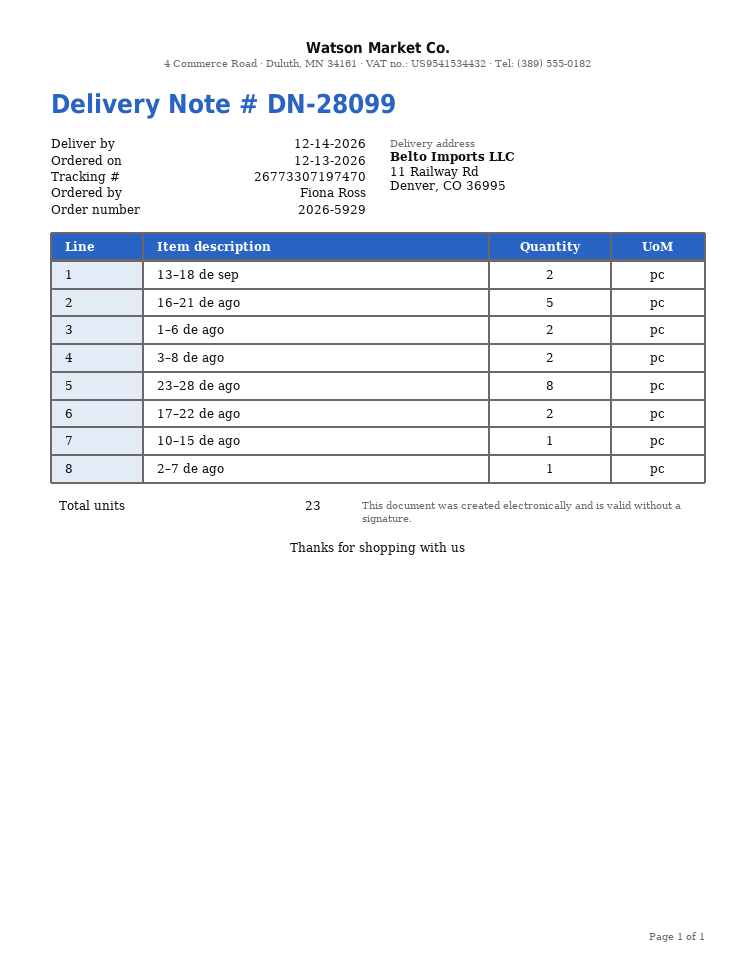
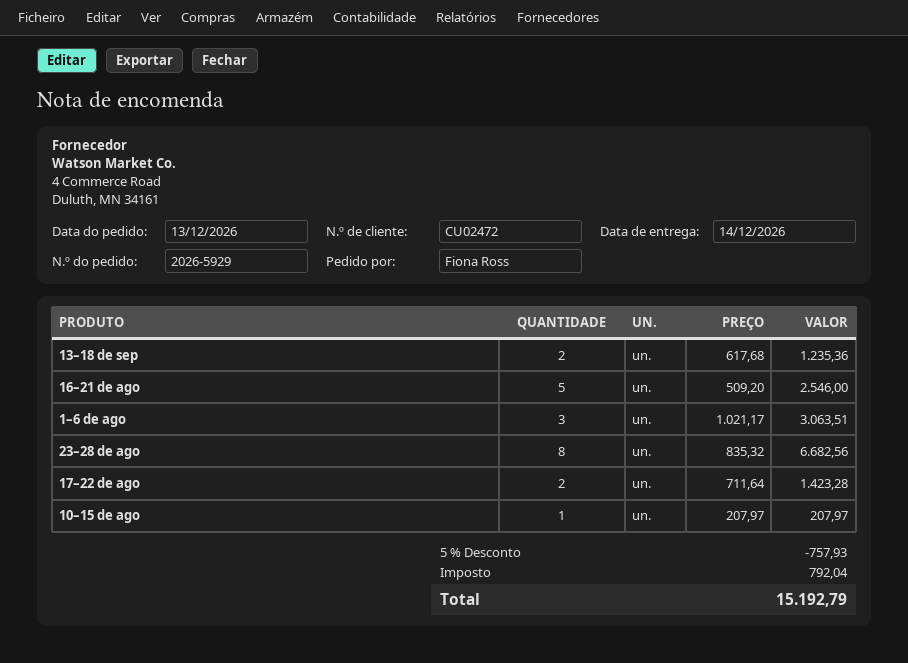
1–6 de ago: 2 -> 3
3–8 de ago: 2 -> none
2–7 de ago: 1 -> none

